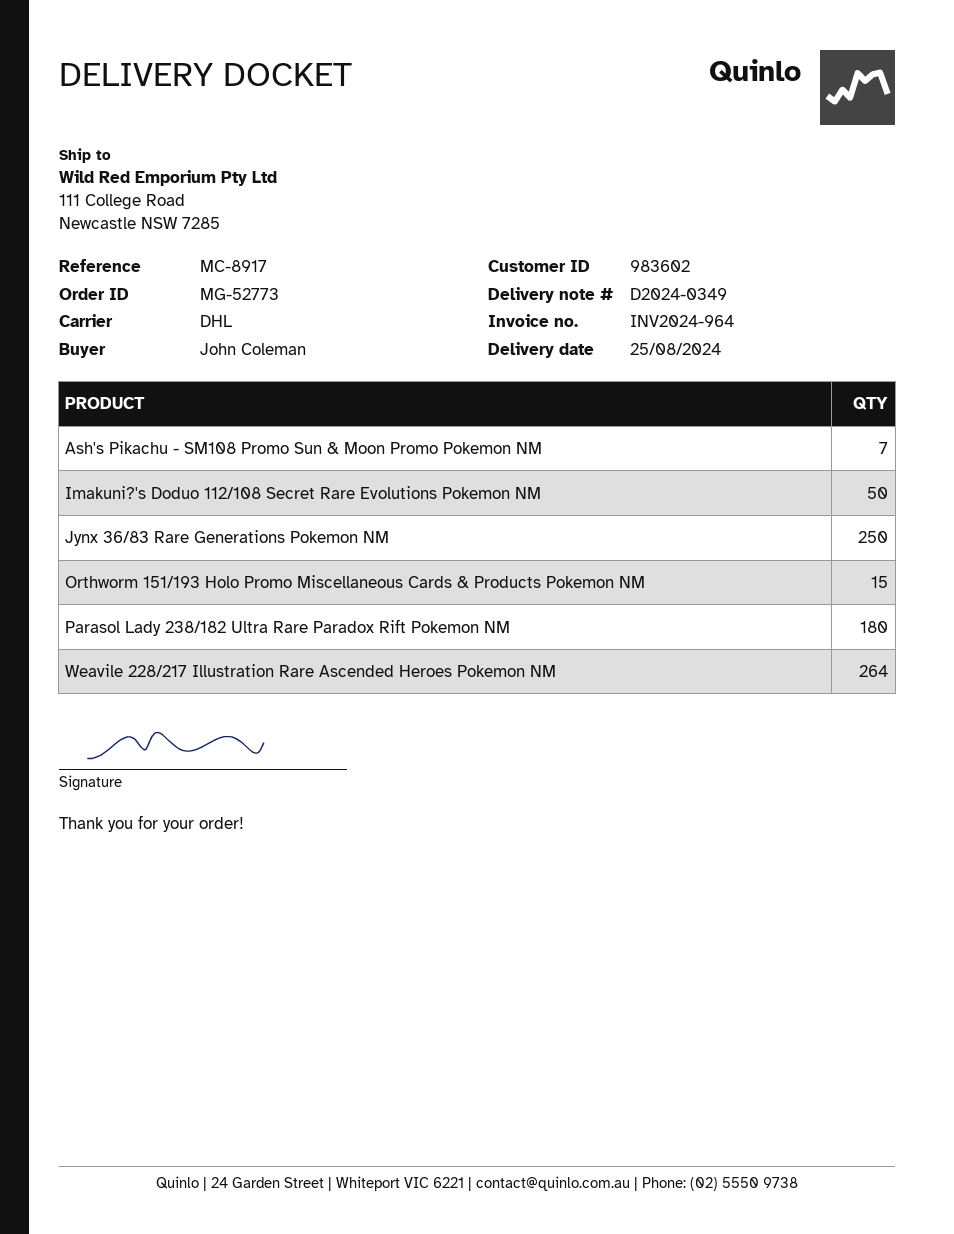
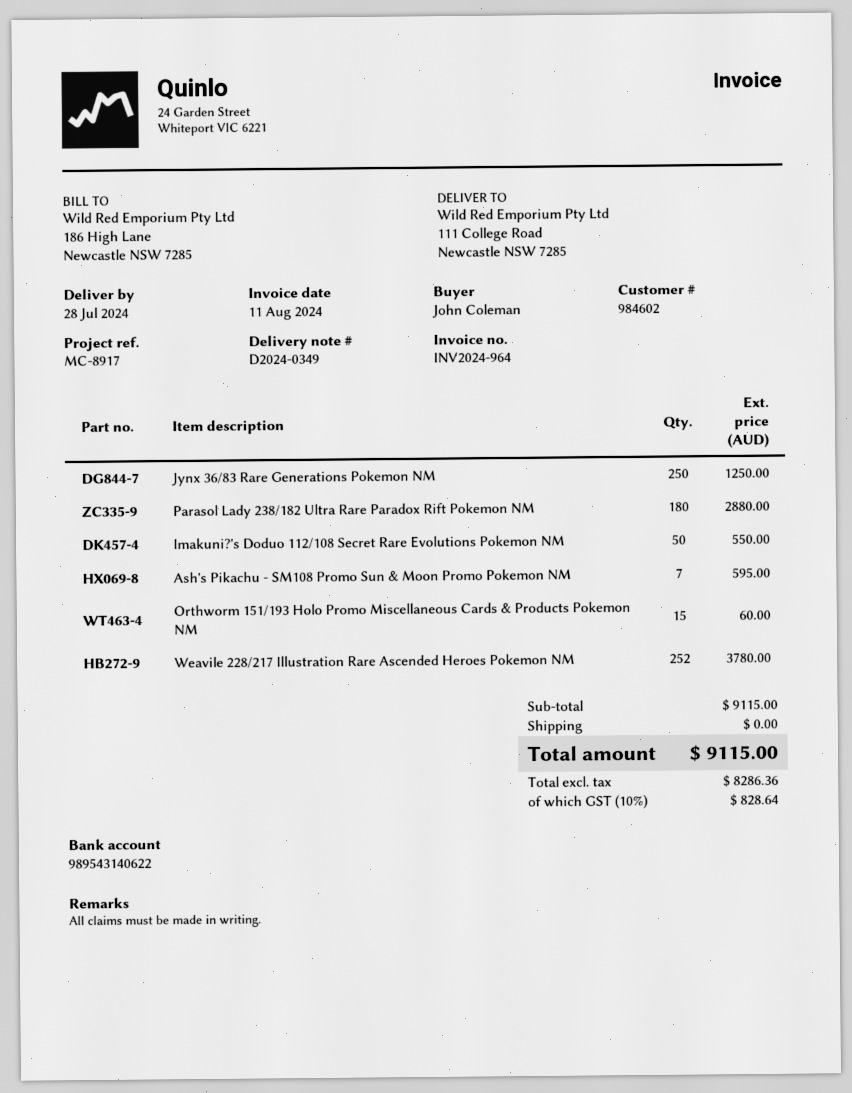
delivery date: 2024-08-25 -> 2024-07-28
customer number: 983602 -> 984602
Weavile 228/217 Illustration Rare Ascended Heroes Pokemon NM: 264 -> 252

